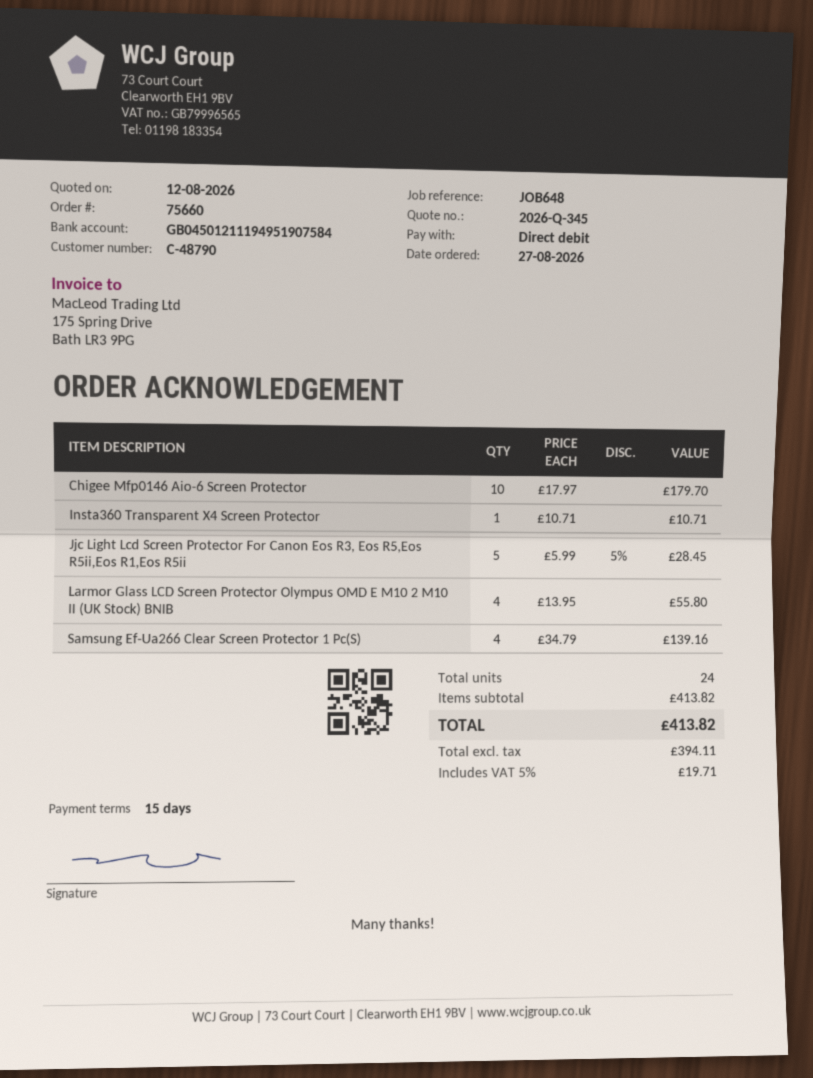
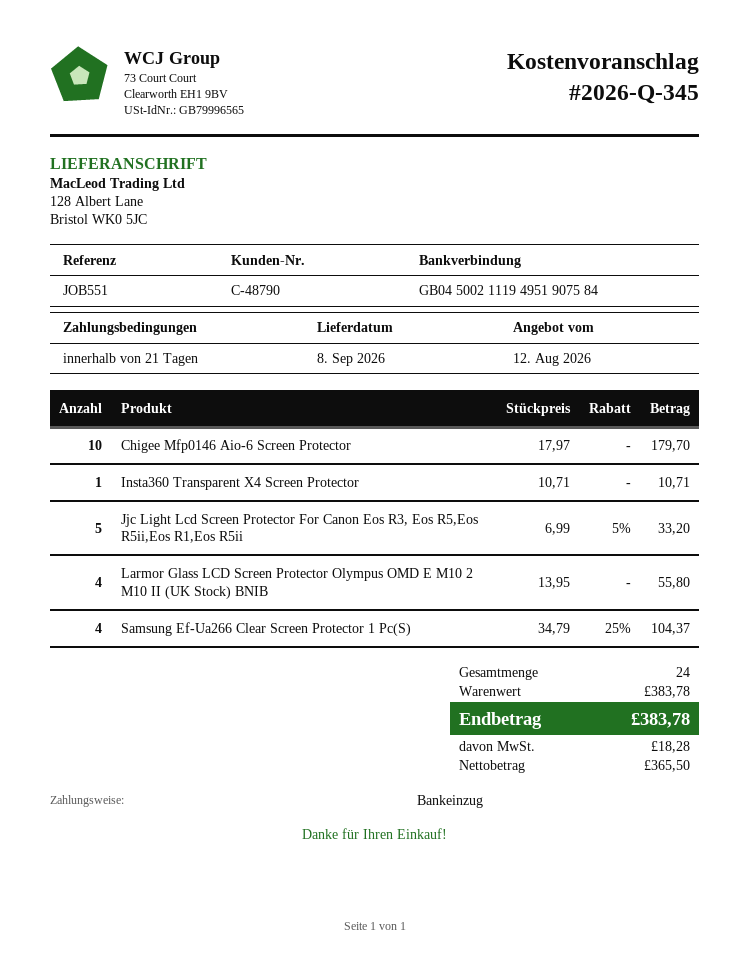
payment terms: 15 days -> 21 days
reference: JOB648 -> JOB551
bank account: GB04501211194951907584 -> GB04500211194951907584
Jjc Light Lcd Screen Protector For Canon Eos R3, Eos R5,Eos R5ii,Eos R1,Eos R5ii: 5 x 5.99 - 5% = 28.45 -> 5 x 6.99 - 5% = 33.20
Samsung Ef-Ua266 Clear Screen Protector 1 Pc(S): 4 x 34.79 = 139.16 -> 4 x 34.79 - 25% = 104.37
subtotal: 413.82 -> 383.78
net: 394.11 -> 365.50
tax: 19.71 -> 18.28
total: 413.82 -> 383.78

